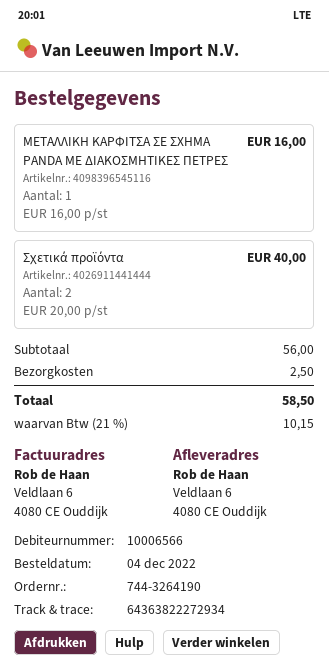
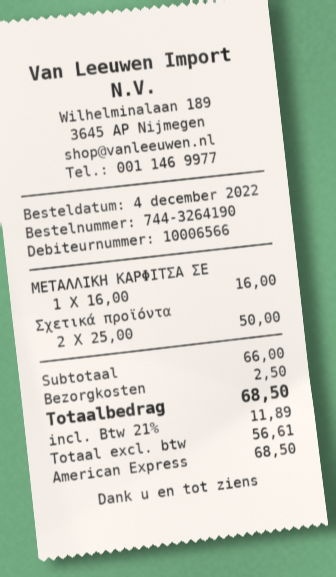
Σχετικά προϊόντα: 2 x 20.00 = 40.00 -> 2 x 25.00 = 50.00
subtotal: 56.00 -> 66.00
tax: 21% = 10.15 -> 21% = 11.89
total: 58.50 -> 68.50

